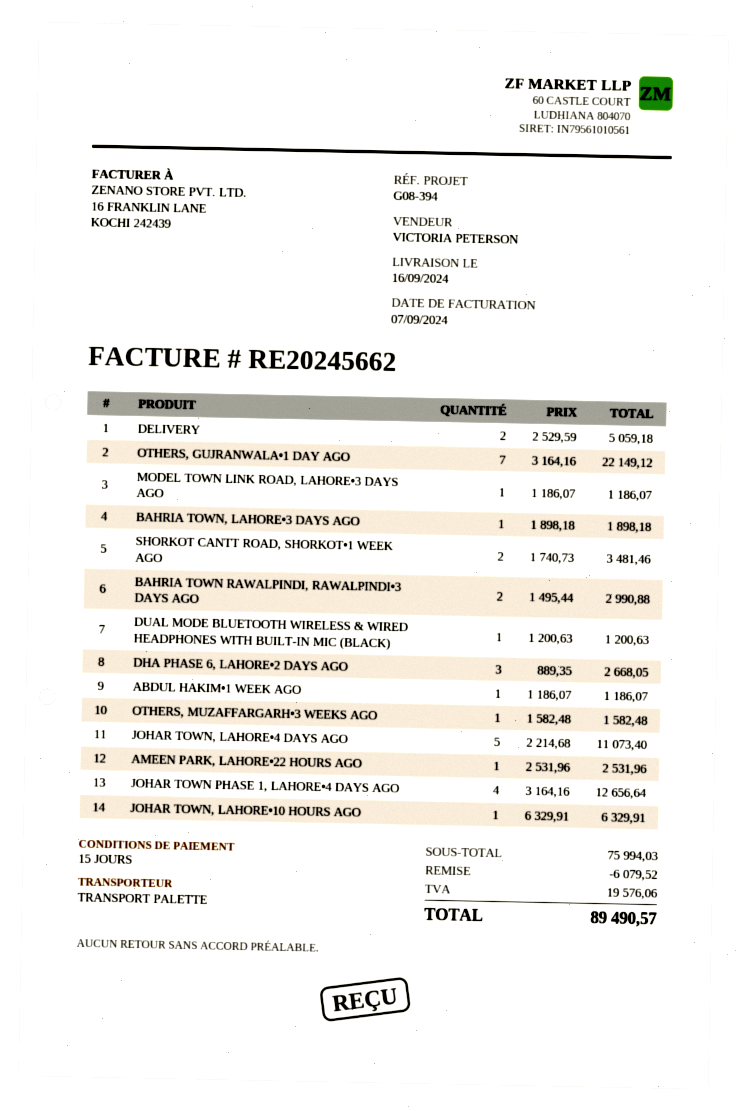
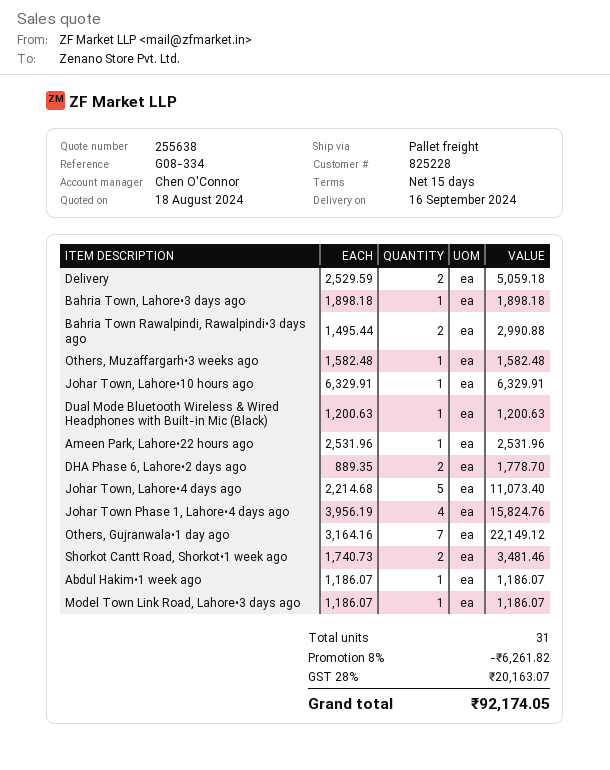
reference: G08-394 -> G08-334
sales rep: VICTORIA PETERSON -> Chen O'Connor
DHA PHASE 6, LAHORE•2 DAYS AGO: 3 x 889.35 = 2668.05 -> 2 x 889.35 = 1778.70
JOHAR TOWN PHASE 1, LAHORE•4 DAYS AGO: 4 x 3164.16 = 12656.64 -> 4 x 3956.19 = 15824.76
discount: 6079.52 -> 6261.82
tax: 19576.06 -> 20163.07
total: 89490.57 -> 92174.05

